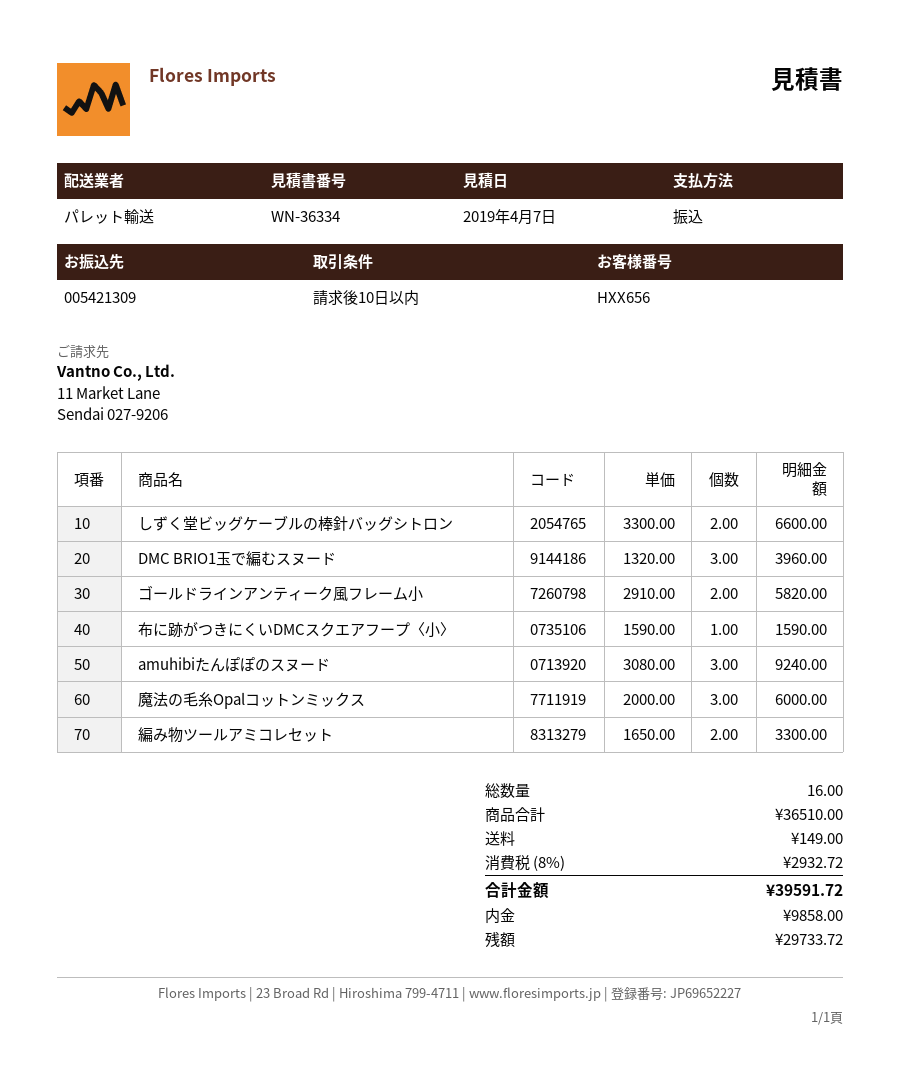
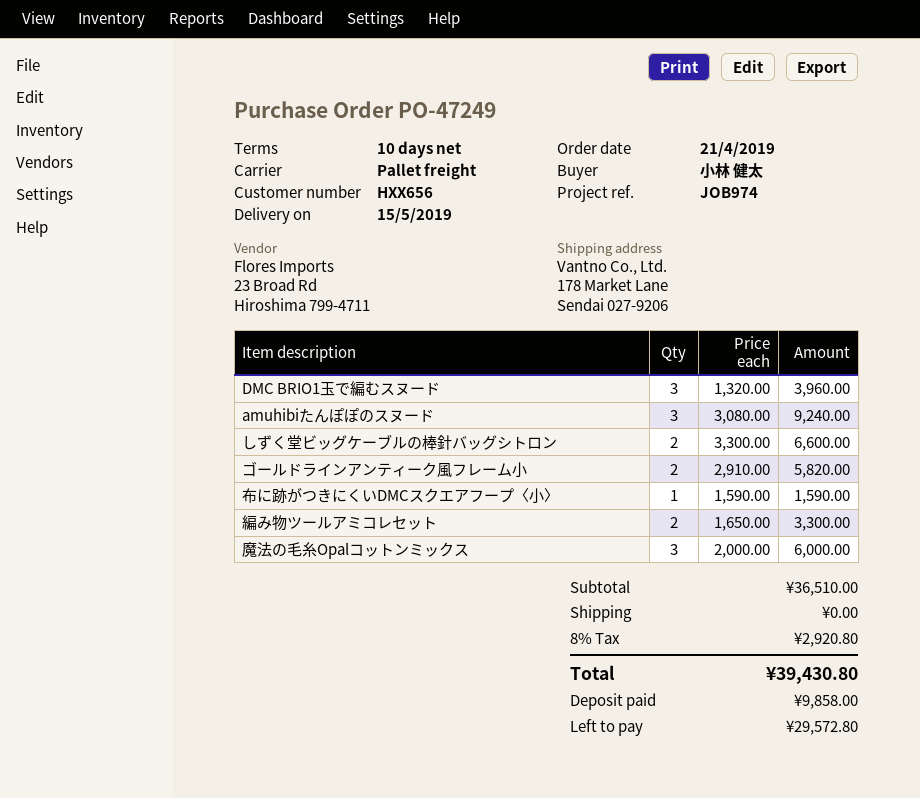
shipping: 149.00 -> 0.00
tax: 8% = 2932.72 -> 8% = 2920.80
total: 39591.72 -> 39430.80
balance: 29733.72 -> 29572.80

